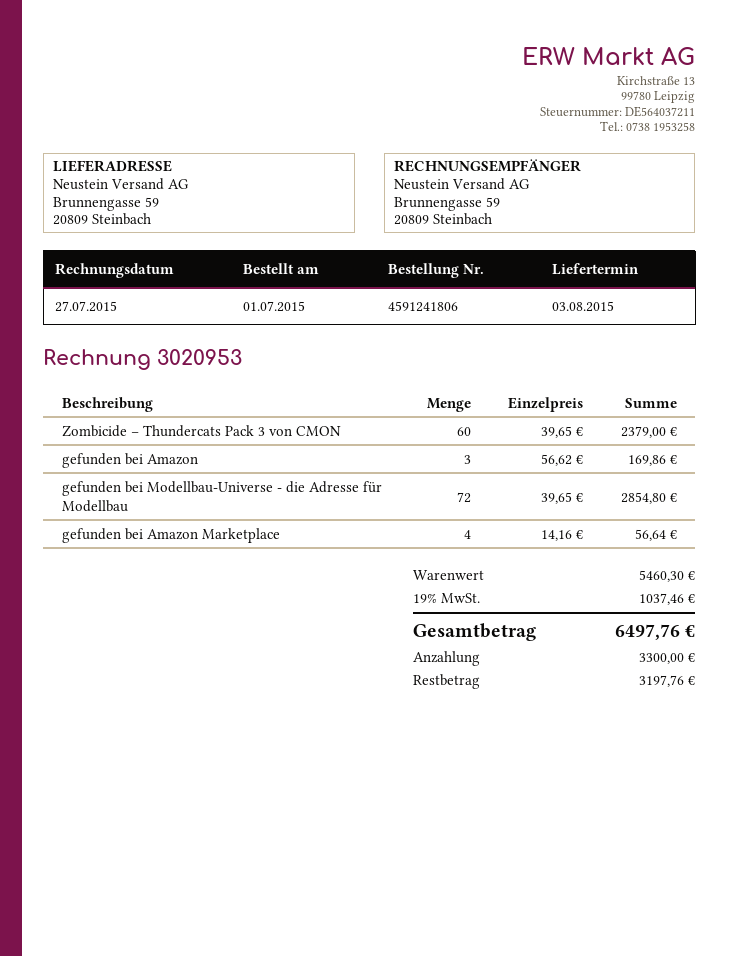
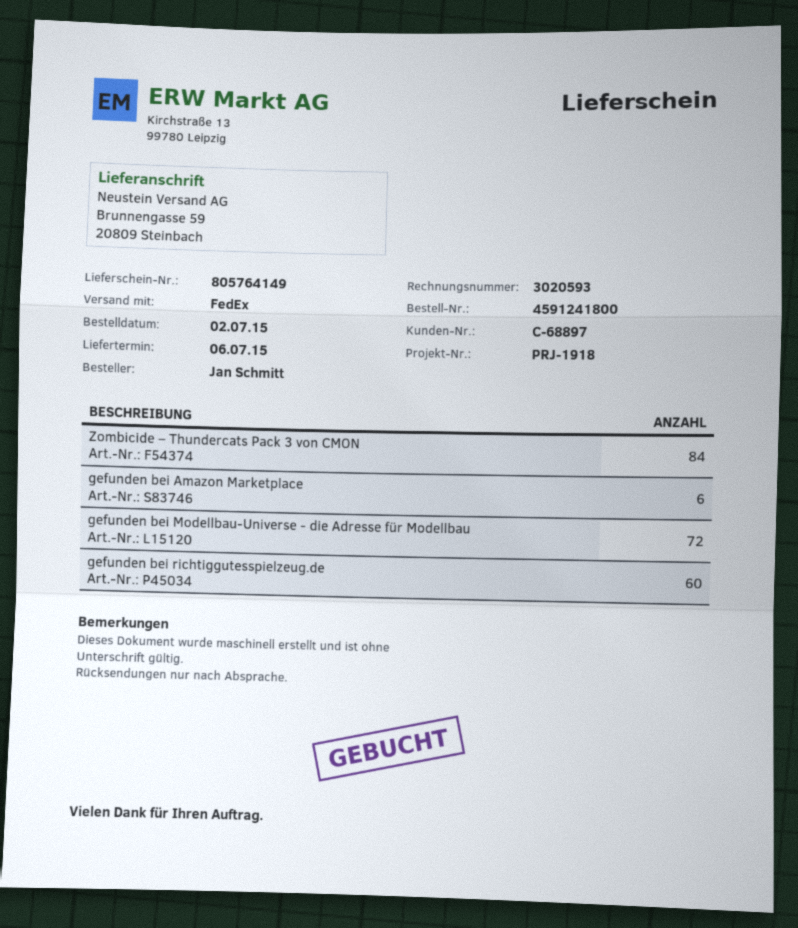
order number: 4591241806 -> 4591241800
order date: 2015-07-01 -> 2015-07-02
delivery date: 2015-08-03 -> 2015-07-06
invoice number: 3020953 -> 3020593
Zombicide – Thundercats Pack 3 von CMON: 60 -> 84
gefunden bei Amazon: 3 -> none
gefunden bei Amazon Marketplace: 4 -> 6
gefunden bei richtiggutesspielzeug.de: none -> 60

